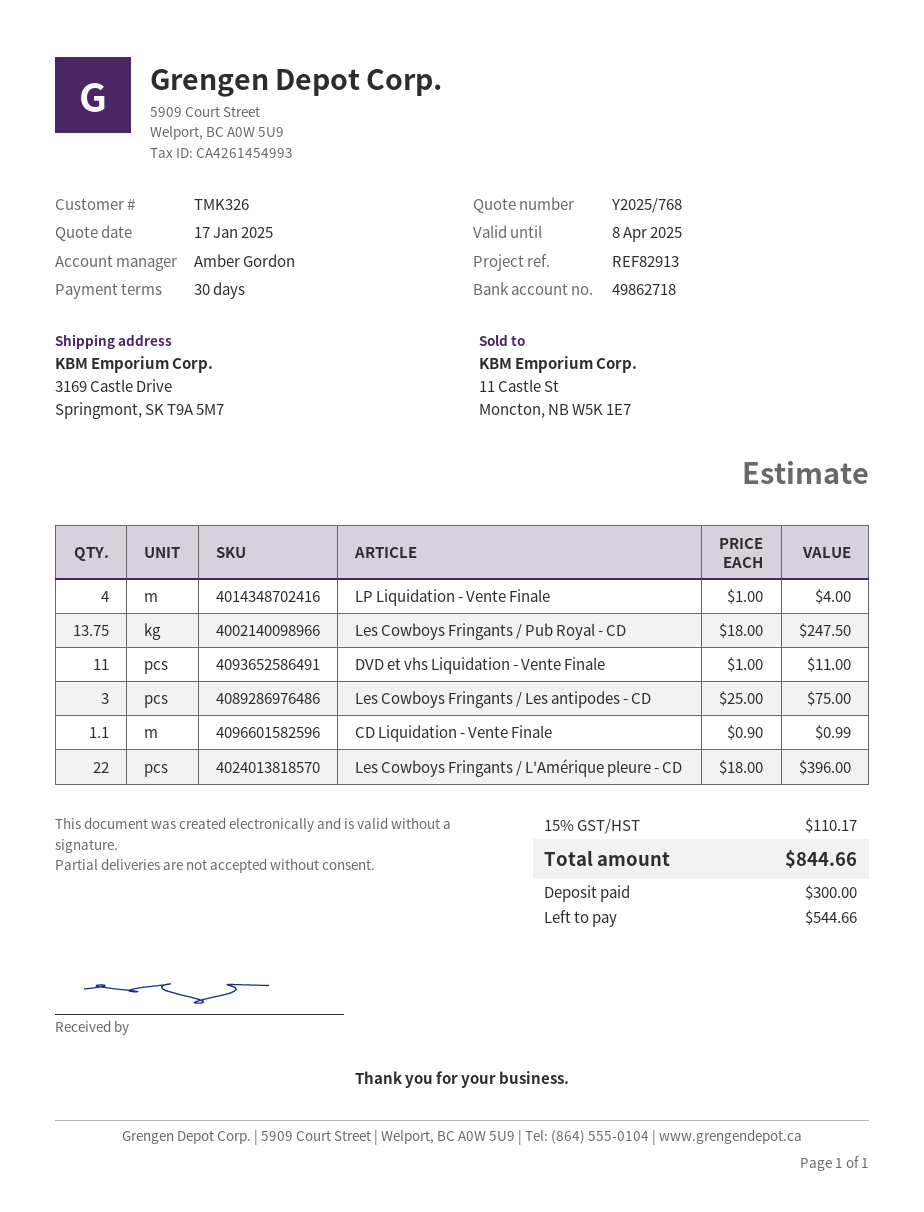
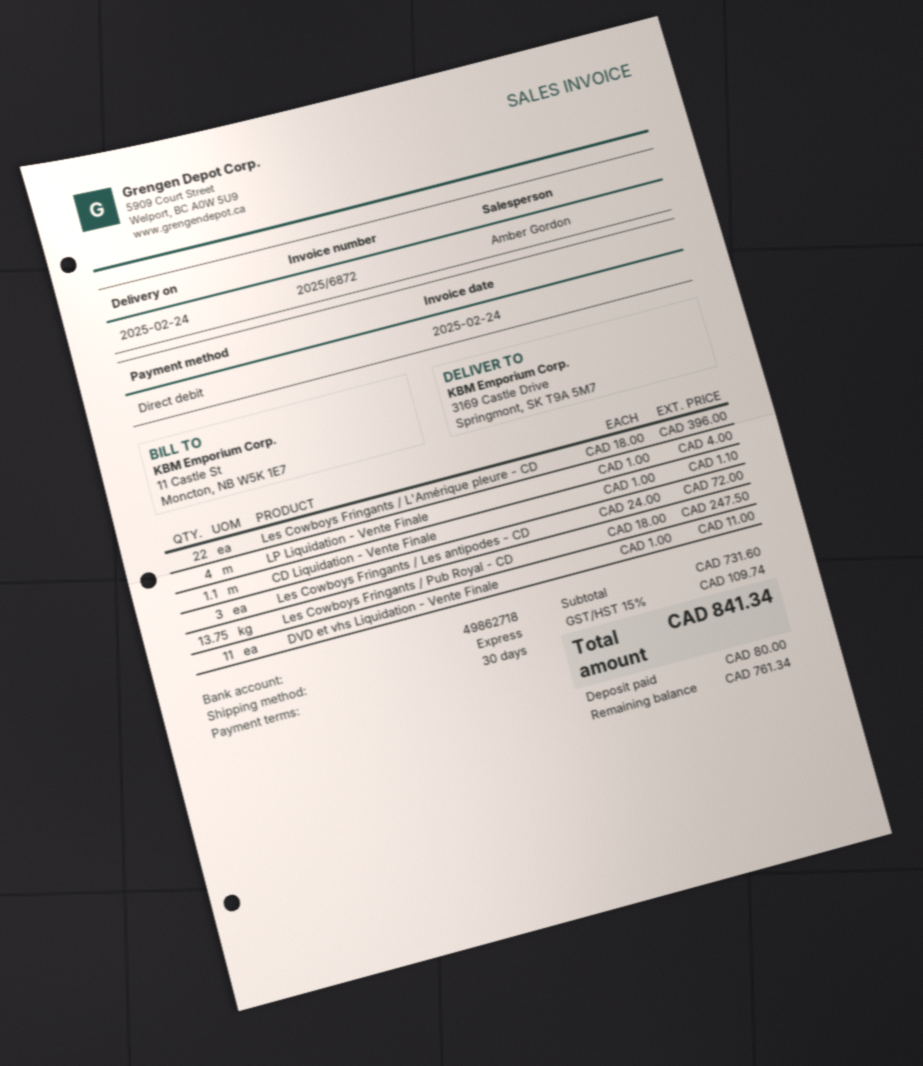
Les Cowboys Fringants / Les antipodes - CD: 3 x 25.00 = 75.00 -> 3 x 24.00 = 72.00
CD Liquidation - Vente Finale: 1.1 x 0.90 = 0.99 -> 1.1 x 1.00 = 1.10
tax: 15% = 110.17 -> 15% = 109.74
total: 844.66 -> 841.34
deposit: 300.00 -> 80.00
balance: 544.66 -> 761.34

